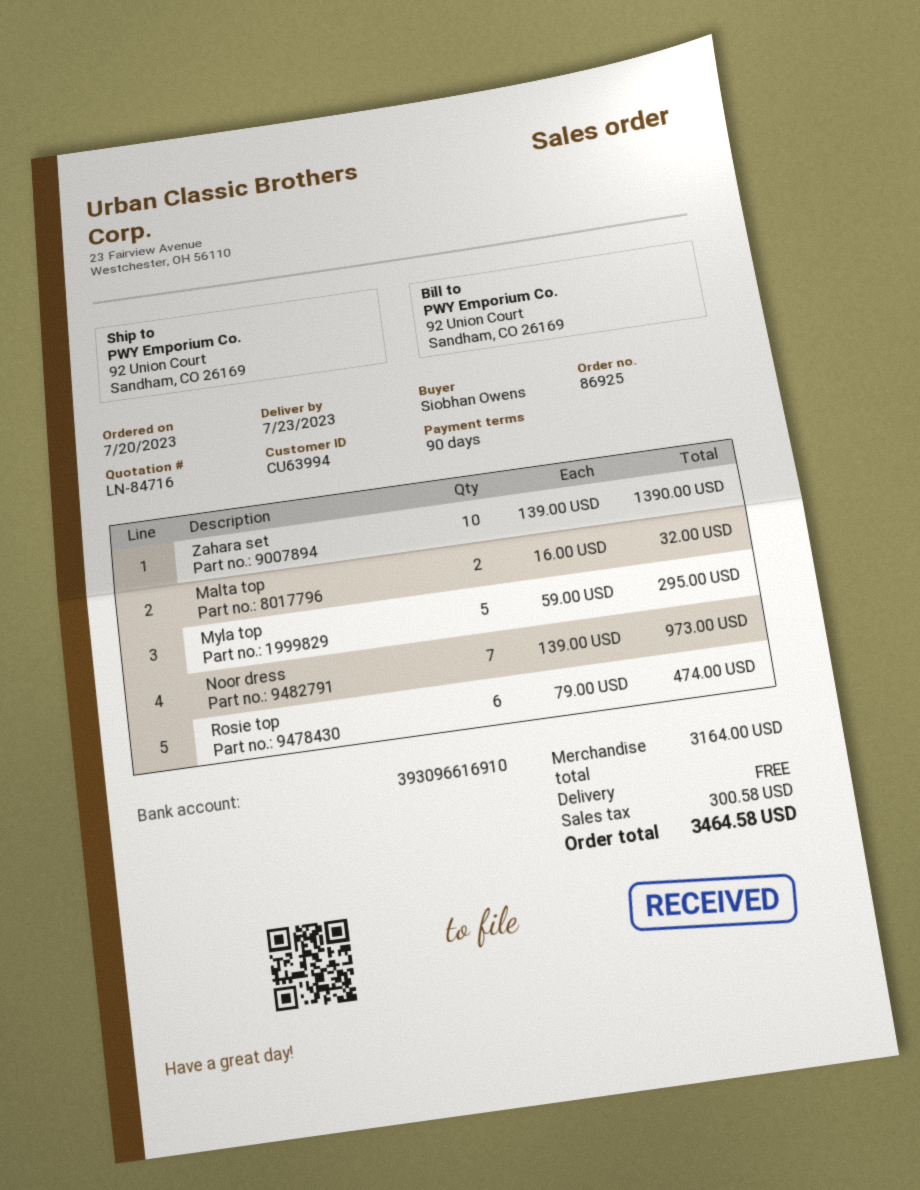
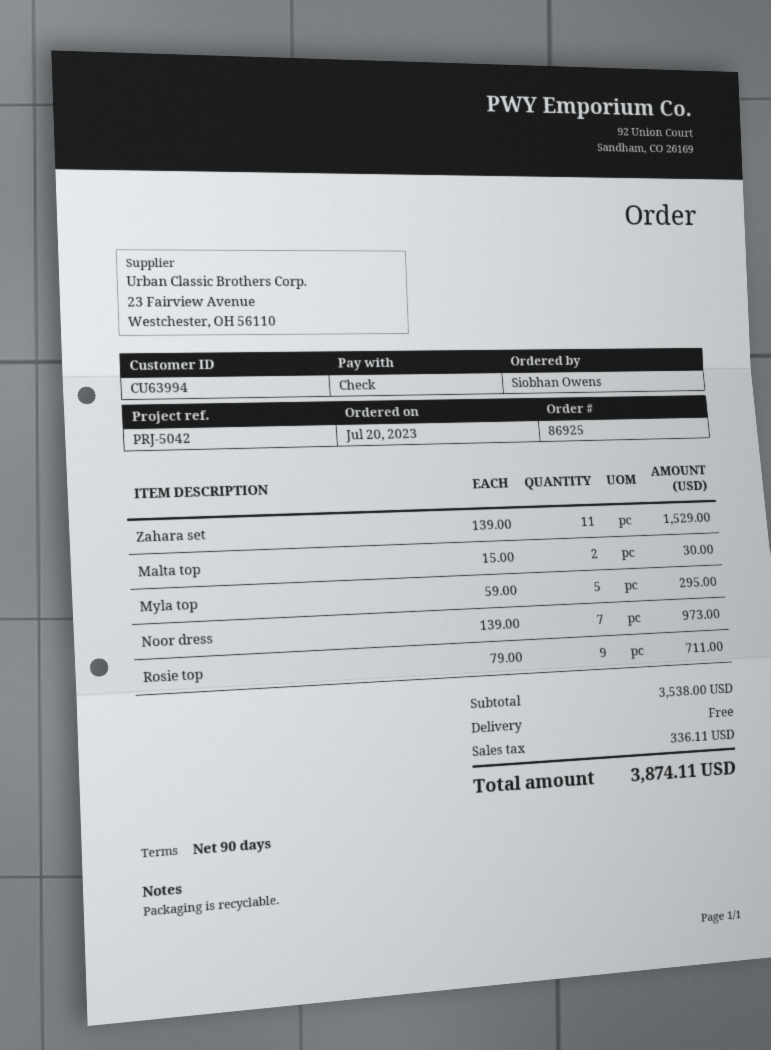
Zahara set: 10 x 139.00 = 1390.00 -> 11 x 139.00 = 1529.00
Malta top: 2 x 16.00 = 32.00 -> 2 x 15.00 = 30.00
Rosie top: 6 x 79.00 = 474.00 -> 9 x 79.00 = 711.00
subtotal: 3164.00 -> 3538.00
tax: 300.58 -> 336.11
total: 3464.58 -> 3874.11

